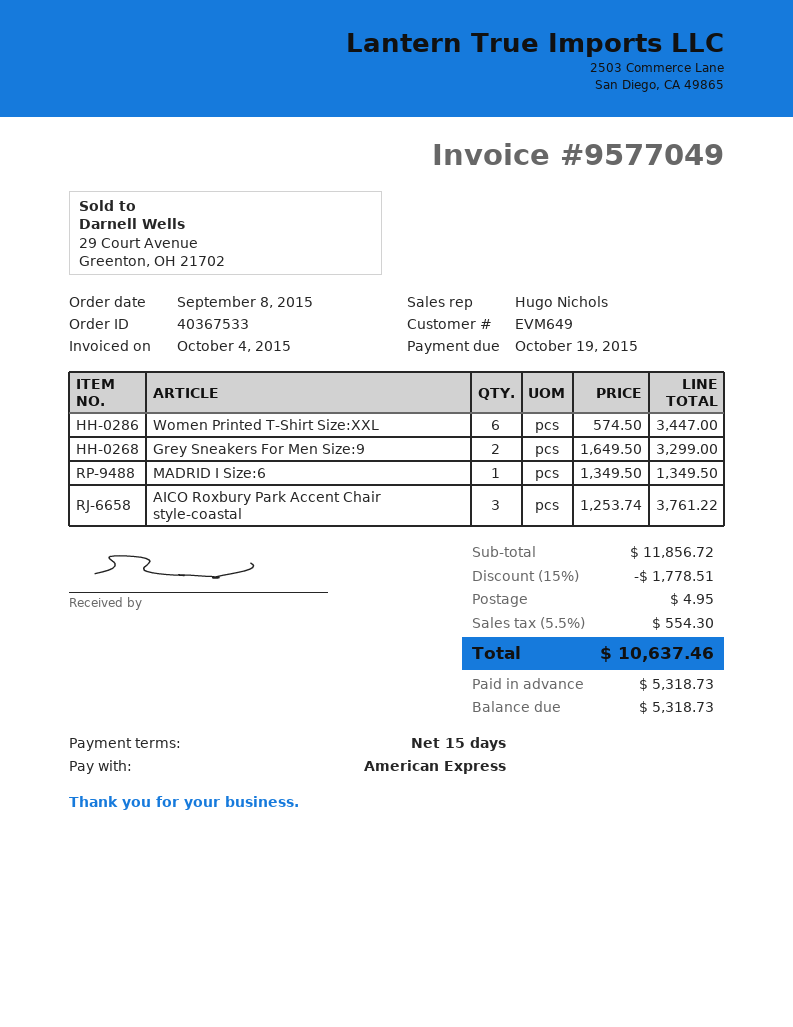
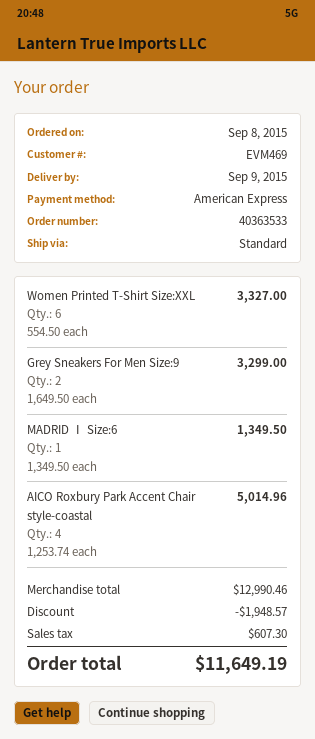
order number: 40367533 -> 40363533
customer number: EVM649 -> EVM469
Women Printed T-Shirt Size:XXL: 6 x 574.50 = 3447.00 -> 6 x 554.50 = 3327.00
AICO Roxbury Park Accent Chair style-coastal: 3 x 1253.74 = 3761.22 -> 4 x 1253.74 = 5014.96
subtotal: 11856.72 -> 12990.46
discount: 1778.51 -> 1948.57
shipping: 4.95 -> none
tax: 554.30 -> 607.30
total: 10637.46 -> 11649.19

